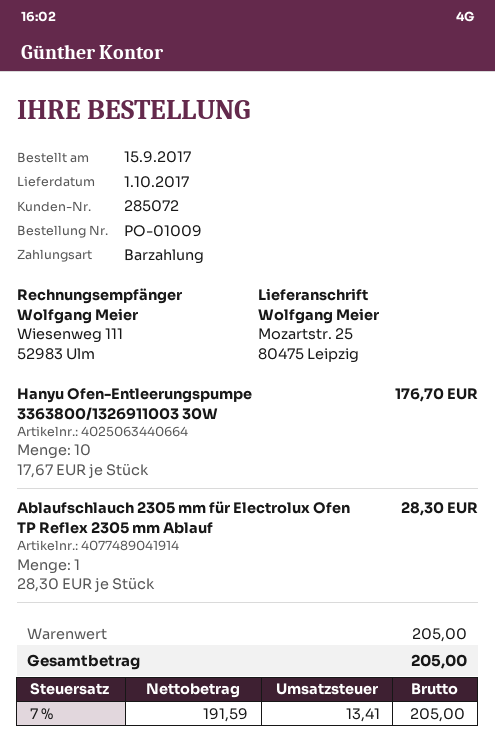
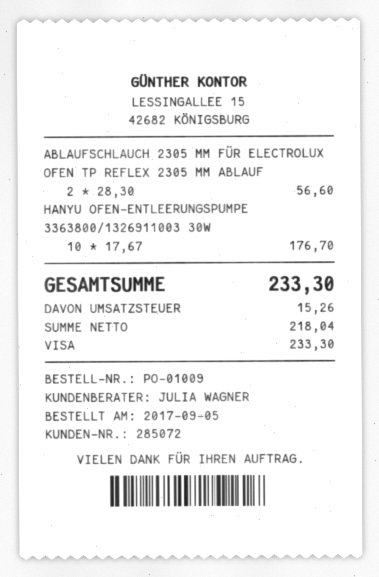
order date: 2017-09-15 -> 2017-09-05
payment method: cash -> Visa
Ablaufschlauch 2305 mm für Electrolux Ofen TP Reflex 2305 mm Ablauf: 1 x 28.30 = 28.30 -> 2 x 28.30 = 56.60
net: 191.59 -> 218.04
tax: 13.41 -> 15.26
total: 205.00 -> 233.30

